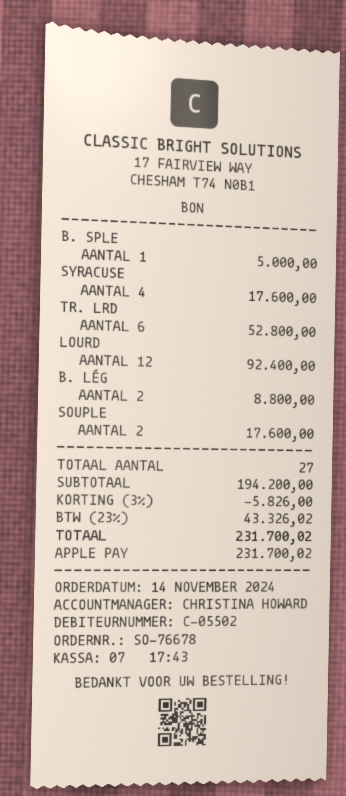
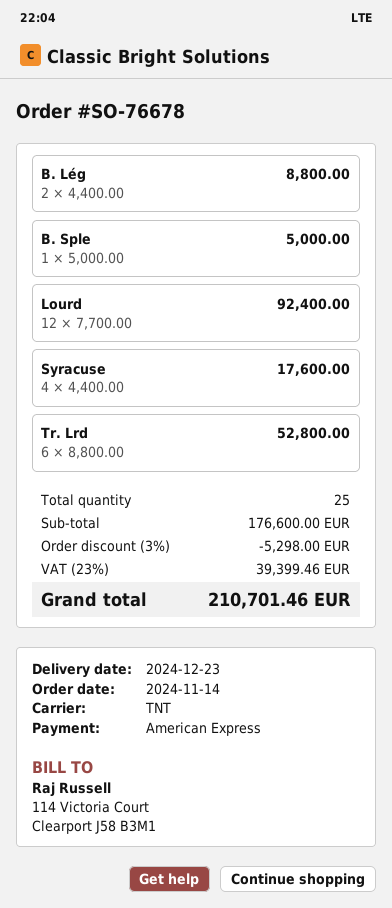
payment method: Apple Pay -> American Express
SOUPLE: 2 for 17600.00 -> none
total quantity: 27 -> 25
subtotal: 194200.00 -> 176600.00
discount: 3% = 5826.00 -> 3% = 5298.00
tax: 23% = 43326.02 -> 23% = 39399.46
total: 231700.02 -> 210701.46

